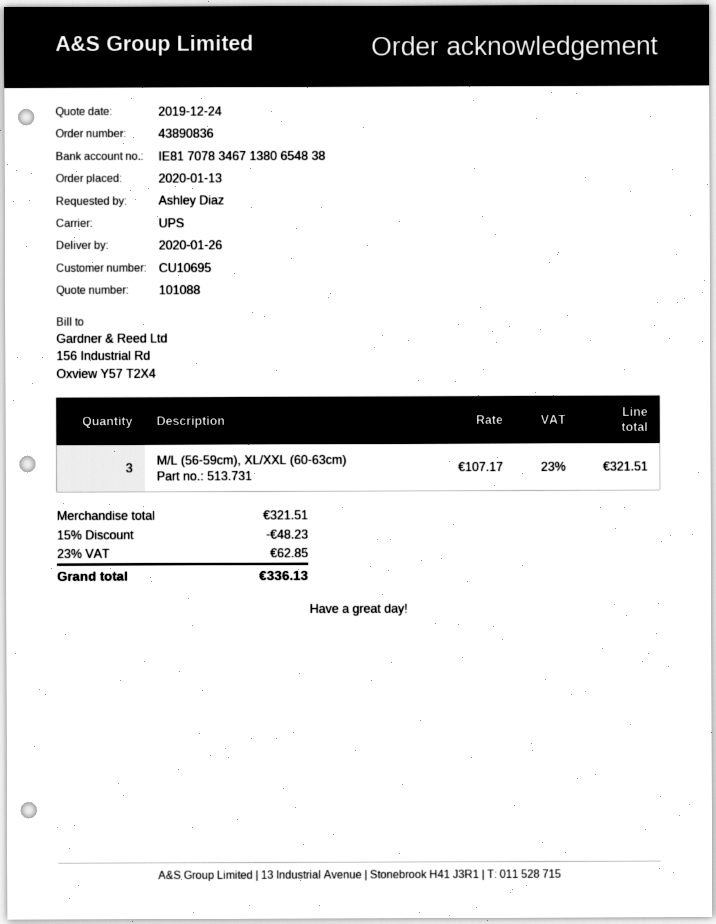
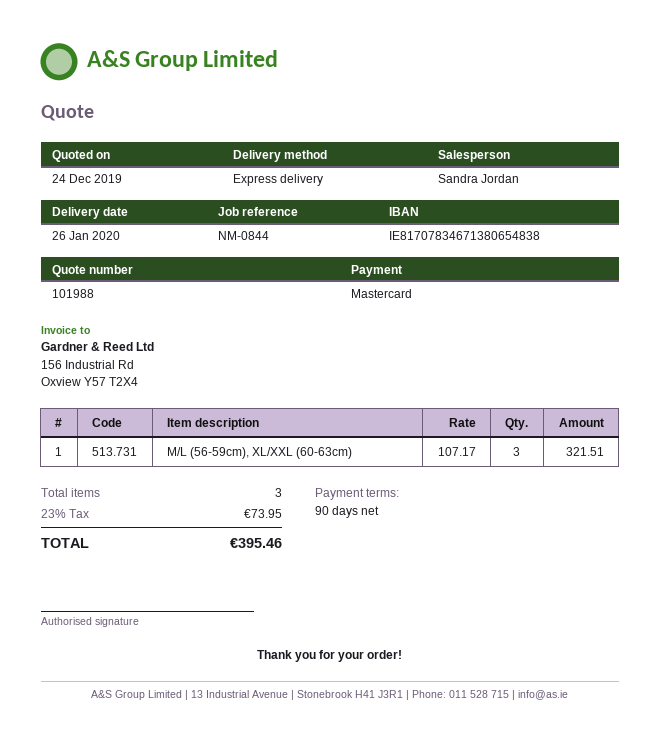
quote number: 101088 -> 101988
shipping method: UPS -> express
discount: 15% = 48.23 -> none
tax: 23% = 62.85 -> 23% = 73.95
total: 336.13 -> 395.46

